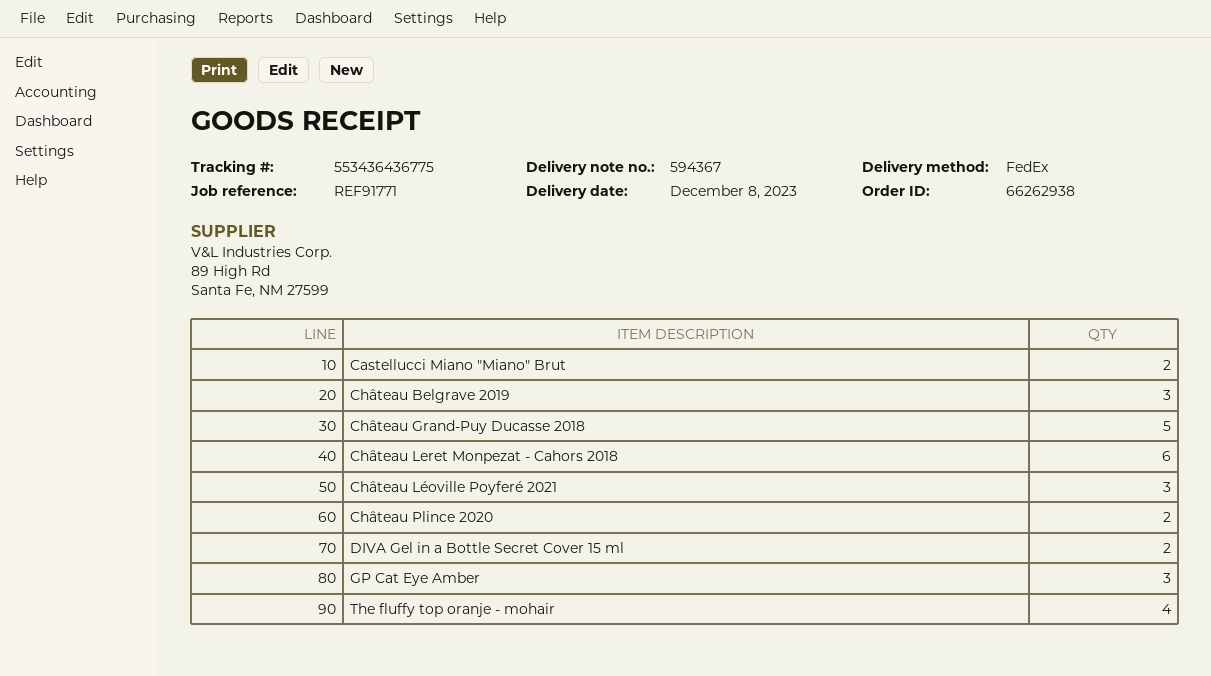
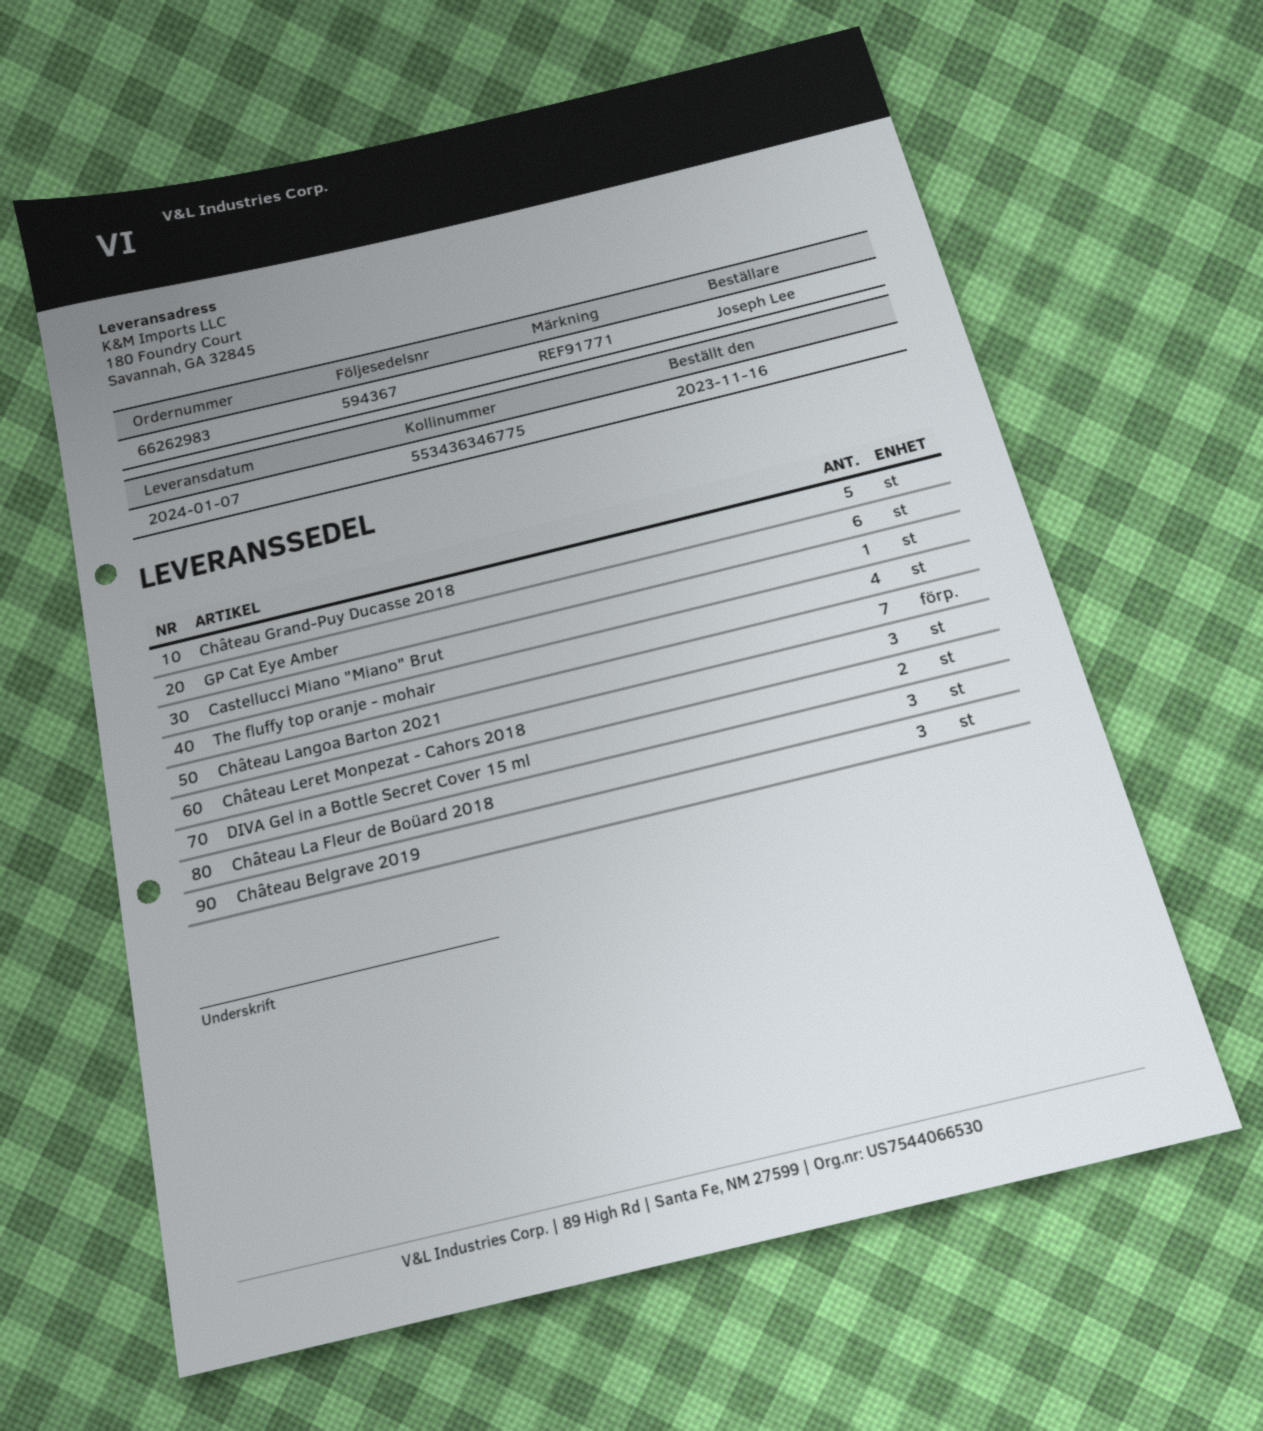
order number: 66262938 -> 66262983
delivery date: 2023-12-08 -> 2024-01-07
tracking number: 553436436775 -> 553436346775
Castellucci Miano "Miano" Brut: 2 -> 1
Château Leret Monpezat - Cahors 2018: 6 -> 3
Château Léoville Poyferé 2021: 3 -> none
Château Plince 2020: 2 -> none
GP Cat Eye Amber: 3 -> 6
Château Langoa Barton 2021: none -> 7
Château La Fleur de Boüard 2018: none -> 3

